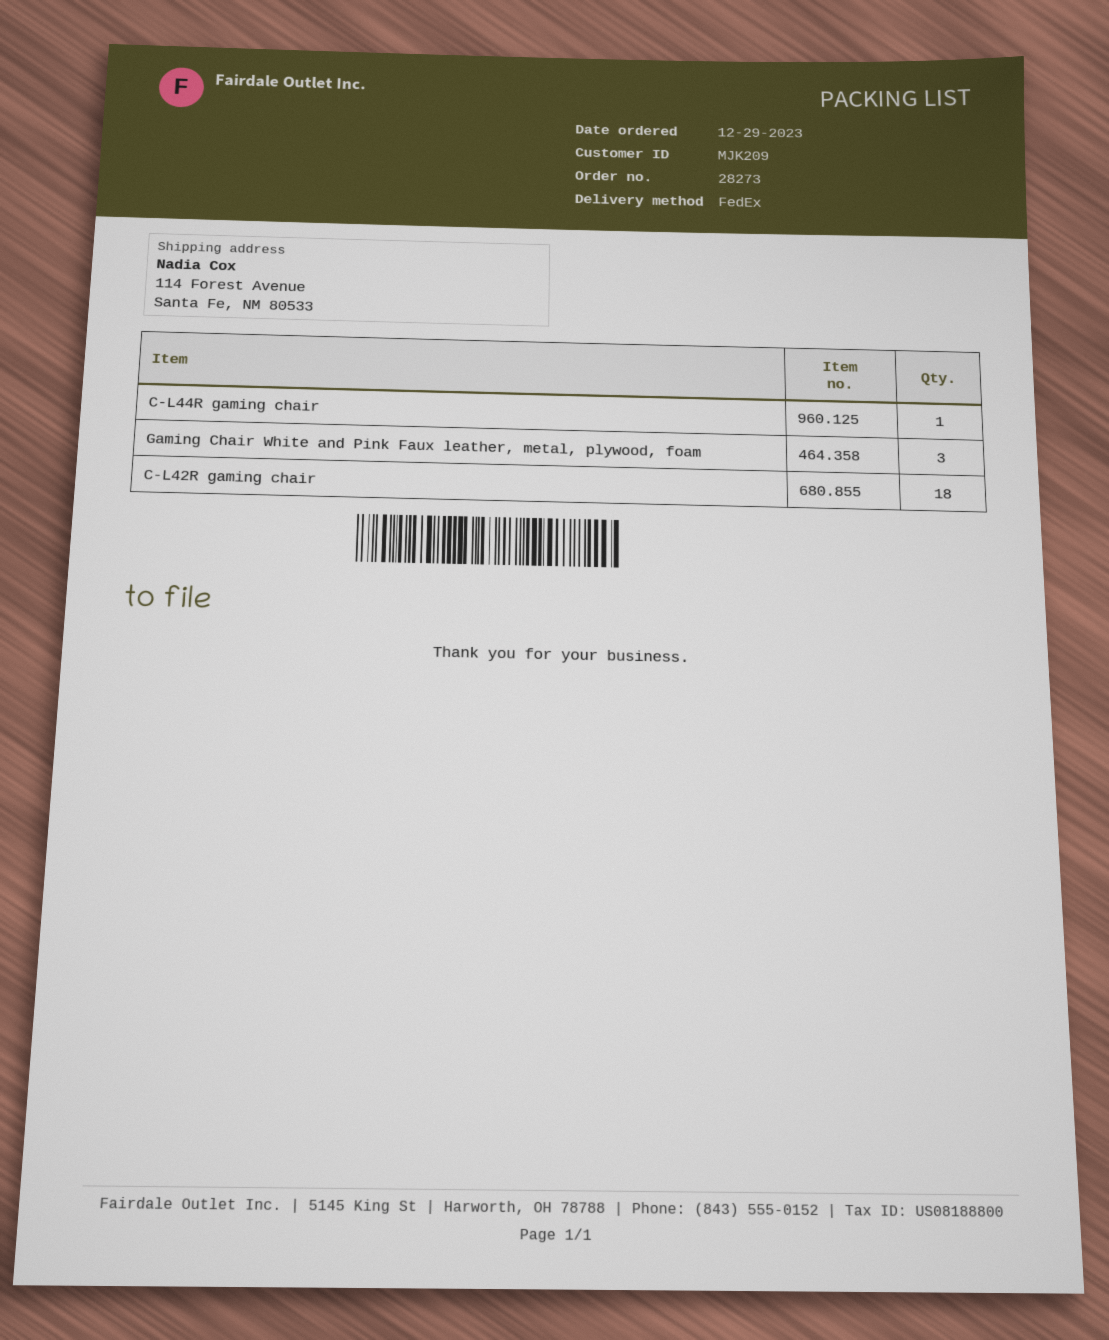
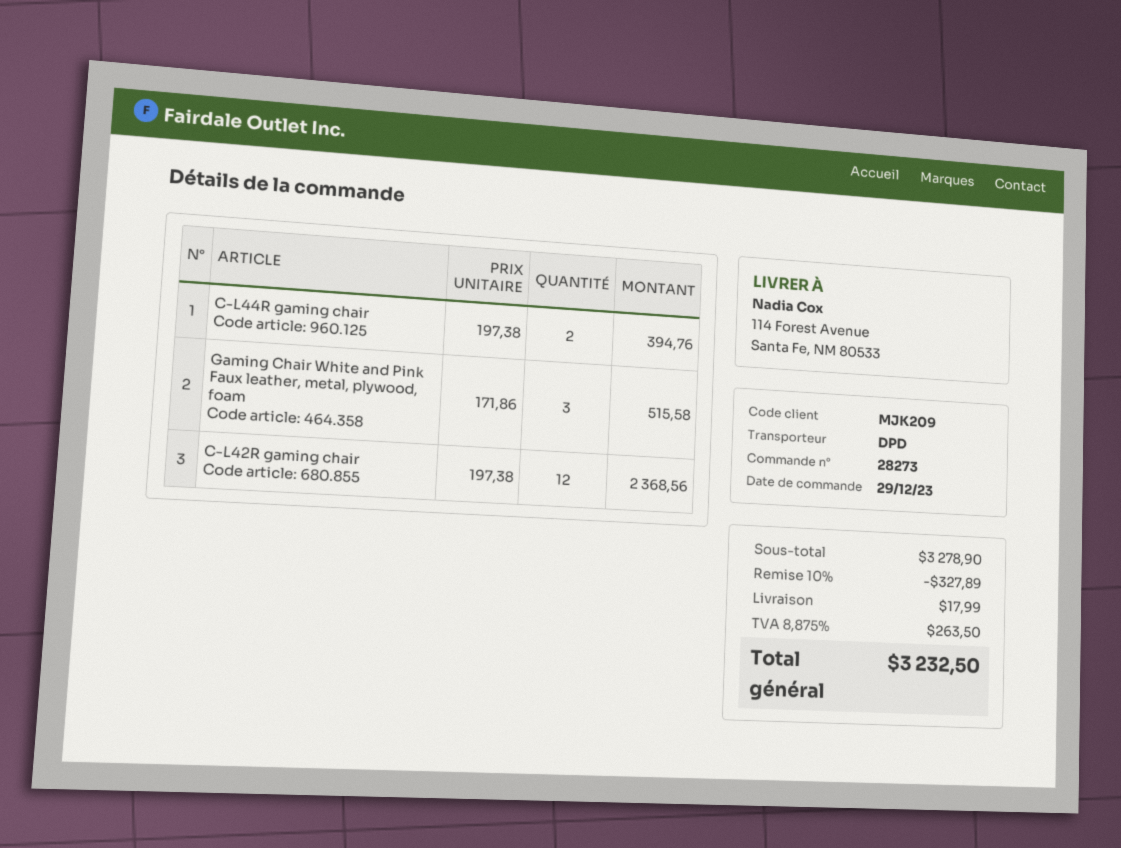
shipping method: FedEx -> DPD
C-L44R gaming chair: 1 -> 2
C-L42R gaming chair: 18 -> 12

